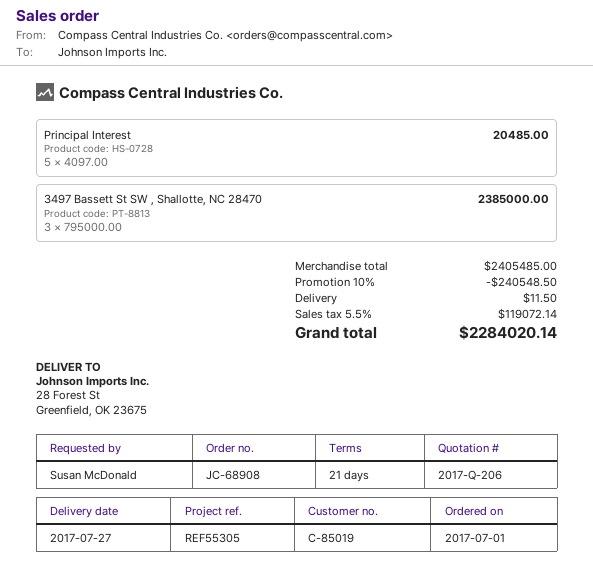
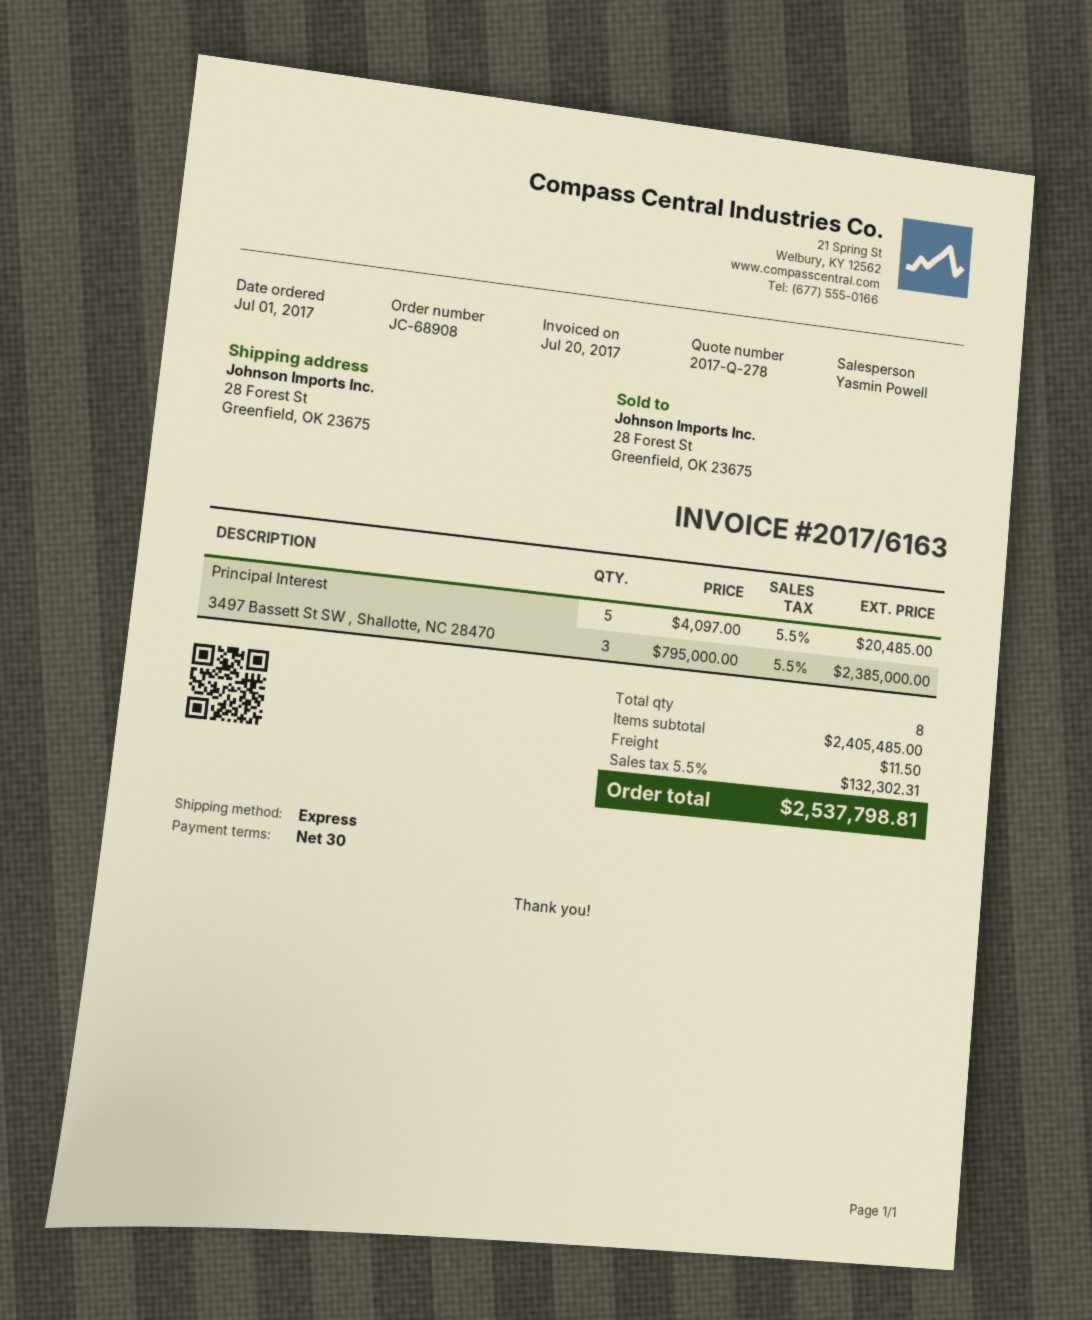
quote number: 2017-Q-206 -> 2017-Q-278
payment terms: 21 days -> 30 days
discount: 10% = 240548.50 -> none
tax: 5.5% = 119072.14 -> 5.5% = 132302.31
total: 2284020.14 -> 2537798.81

